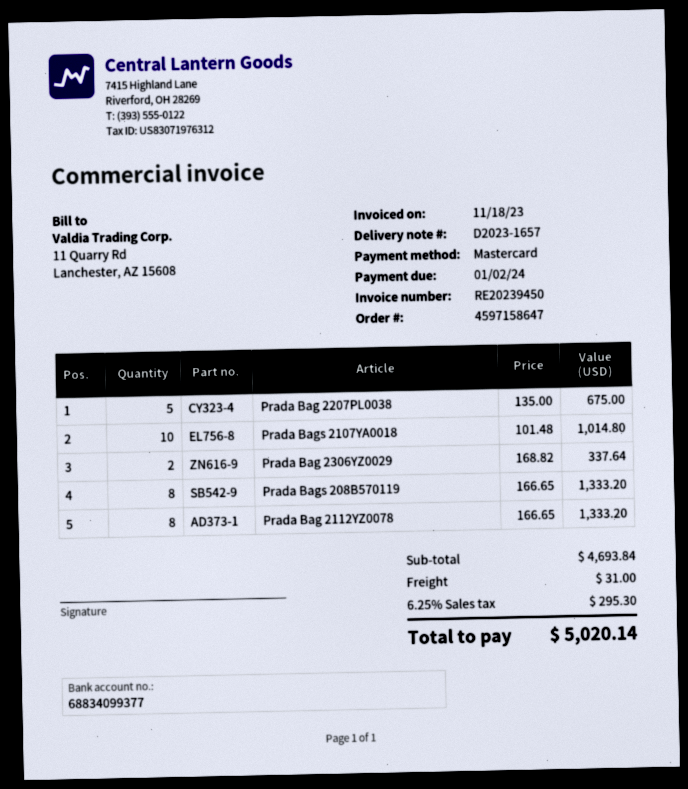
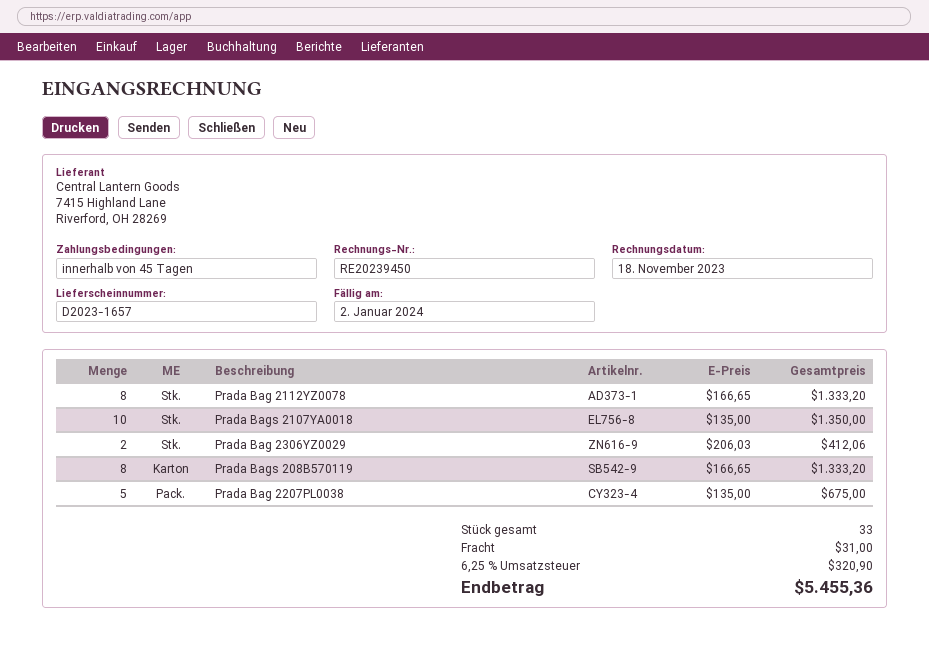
Prada Bags 2107YA0018: 10 x 101.48 = 1014.80 -> 10 x 135.00 = 1350.00
Prada Bag 2306YZ0029: 2 x 168.82 = 337.64 -> 2 x 206.03 = 412.06
tax: 6.25% = 295.30 -> 6.25% = 320.90
total: 5020.14 -> 5455.36

